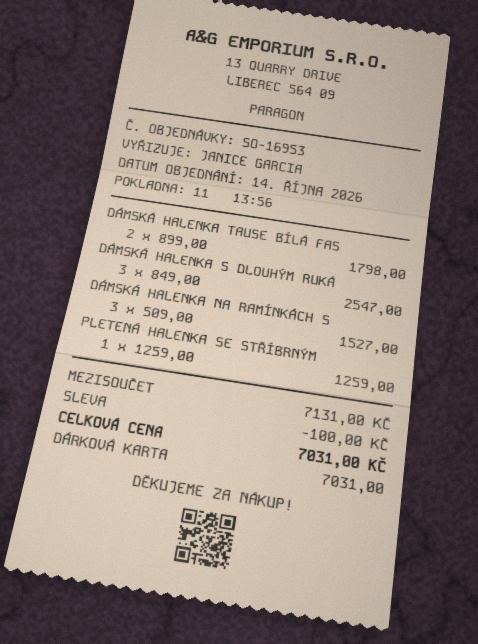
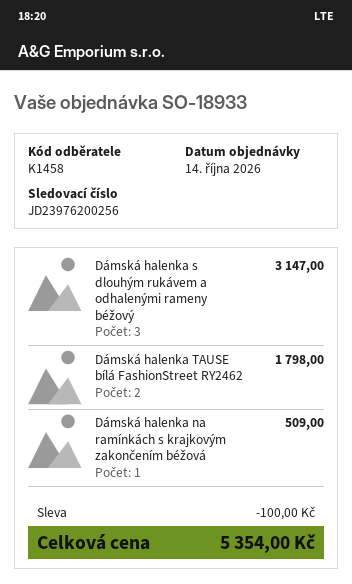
order number: SO-16953 -> SO-18933
DÁMSKÁ HALENKA S DLOUHÝM RUKÁ: 3 for 2547.00 -> 3 for 3147.00
DÁMSKÁ HALENKA NA RAMÍNKÁCH S: 3 for 1527.00 -> 1 for 509.00
PLETENÁ HALENKA SE STŘÍBRNÝM: 1 for 1259.00 -> none
total: 7031.00 -> 5354.00

